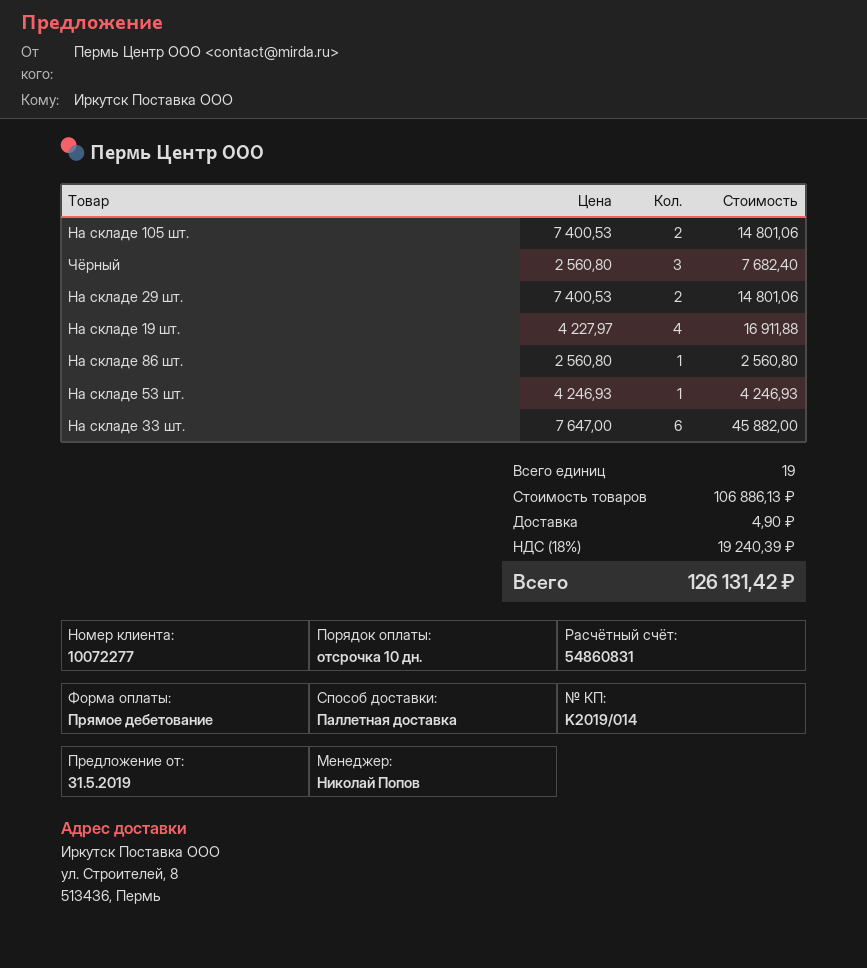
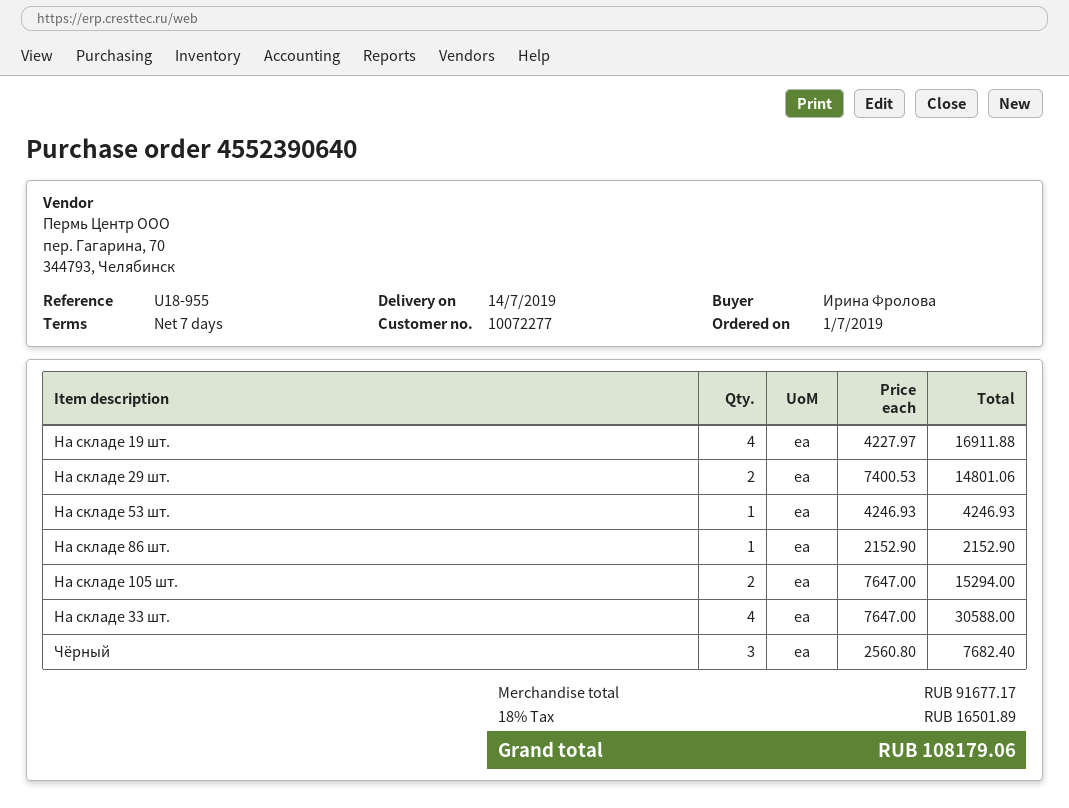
payment terms: 10 days -> 7 days
На складе 105 шт.: 2 x 7400.53 = 14801.06 -> 2 x 7647.00 = 15294.00
На складе 86 шт.: 1 x 2560.80 = 2560.80 -> 1 x 2152.90 = 2152.90
На складе 33 шт.: 6 x 7647.00 = 45882.00 -> 4 x 7647.00 = 30588.00
subtotal: 106886.13 -> 91677.17
shipping: 4.90 -> none
tax: 18% = 19240.39 -> 18% = 16501.89
total: 126131.42 -> 108179.06

